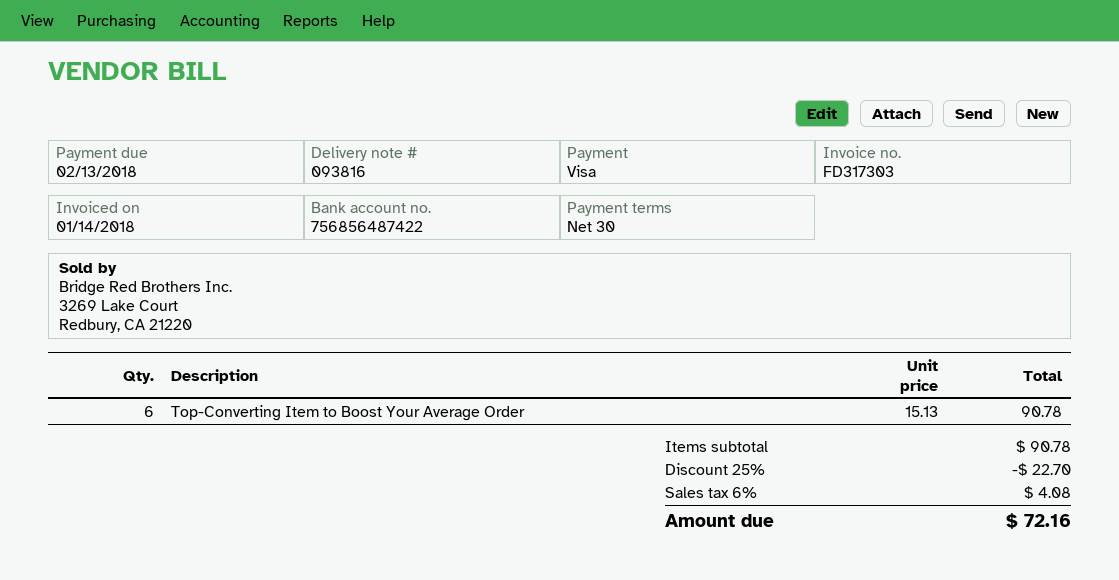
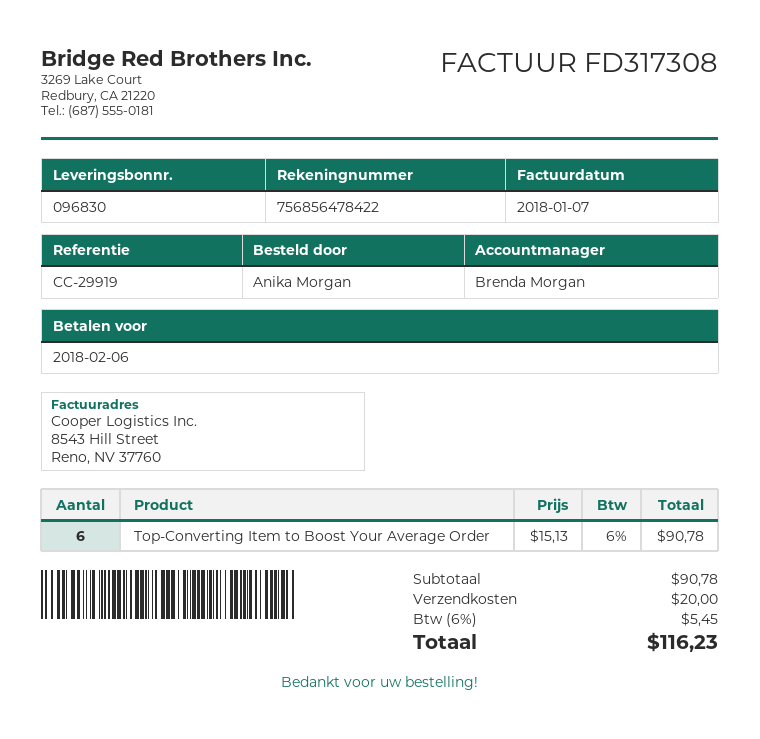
delivery note number: 093816 -> 096830
invoice number: FD317303 -> FD317308
invoice date: 2018-01-14 -> 2018-01-07
due date: 2018-02-13 -> 2018-02-06
bank account: 756856487422 -> 756856478422
discount: 25% = 22.70 -> none
shipping: none -> 20.00
tax: 6% = 4.08 -> 6% = 5.45
total: 72.16 -> 116.23

